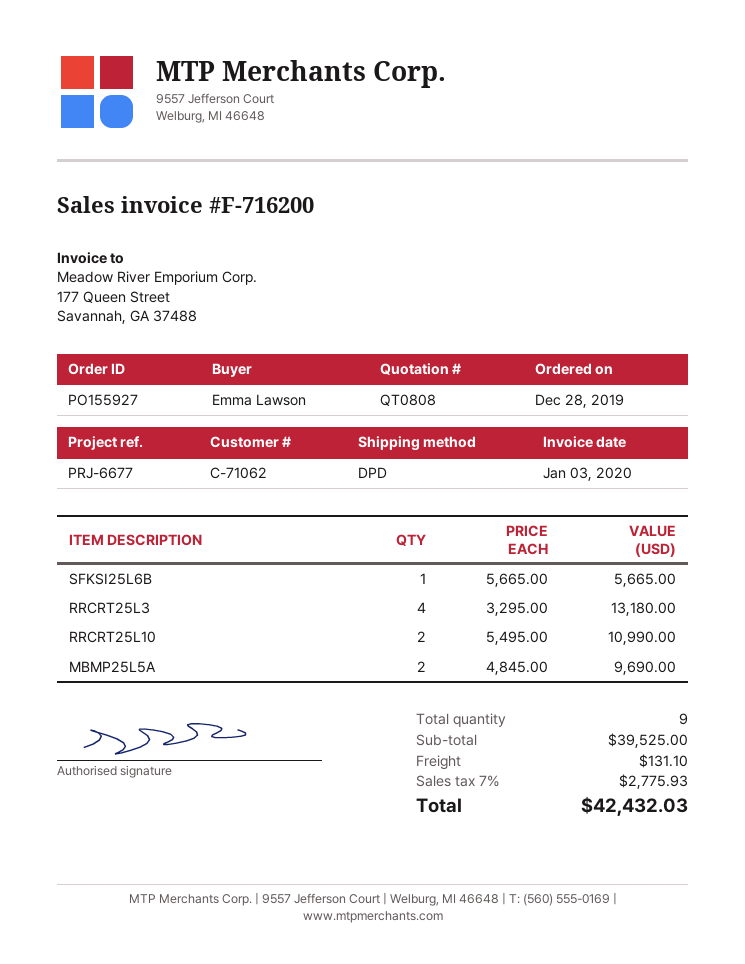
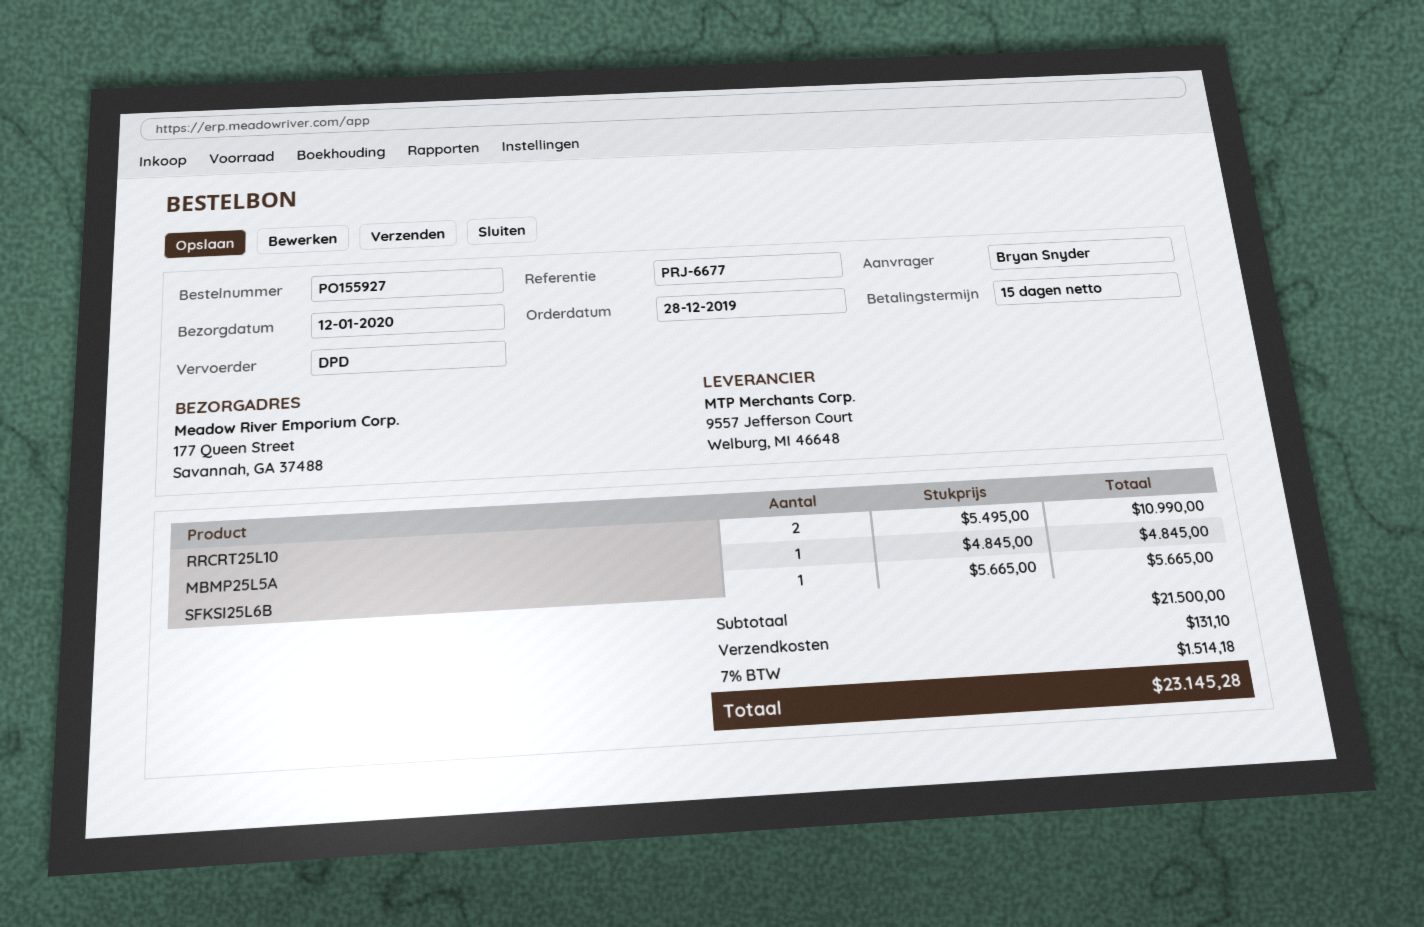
ordered by: Emma Lawson -> Bryan Snyder
RRCRT25L3: 4 x 3295.00 = 13180.00 -> none
MBMP25L5A: 2 x 4845.00 = 9690.00 -> 1 x 4845.00 = 4845.00
subtotal: 39525.00 -> 21500.00
tax: 7% = 2775.93 -> 7% = 1514.18
total: 42432.03 -> 23145.28

